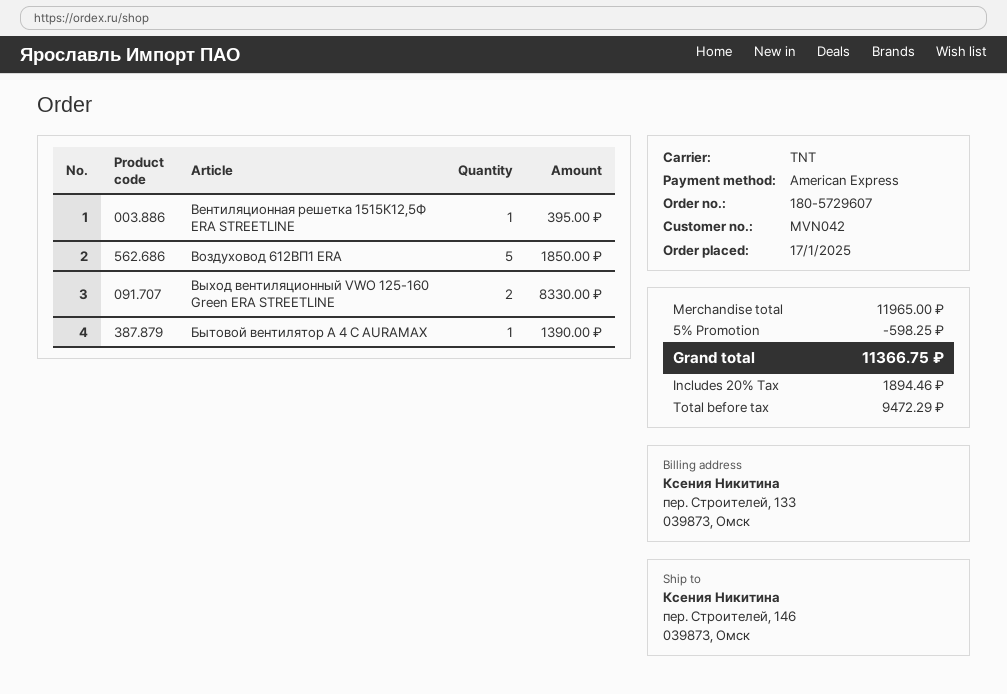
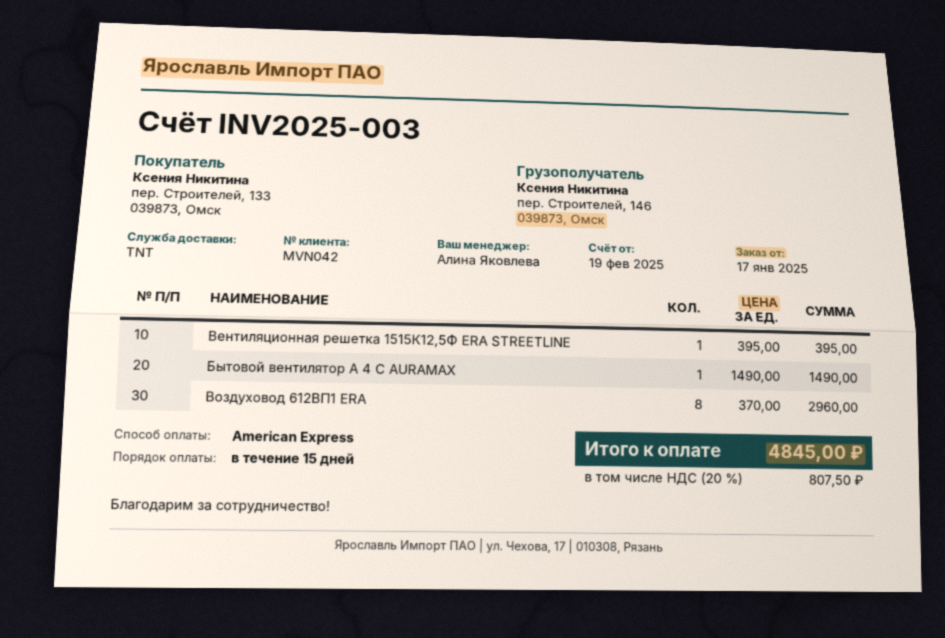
Воздуховод 612ВП1 ERA: 5 for 1850.00 -> 8 for 2960.00
Выход вентиляционный VWO 125-160 Green ERA STREETLINE: 2 for 8330.00 -> none
Бытовой вентилятор A 4 C AURAMAX: 1 for 1390.00 -> 1 for 1490.00
discount: 5% = 598.25 -> none
tax: 20% = 1894.46 -> 20% = 807.50
total: 11366.75 -> 4845.00

